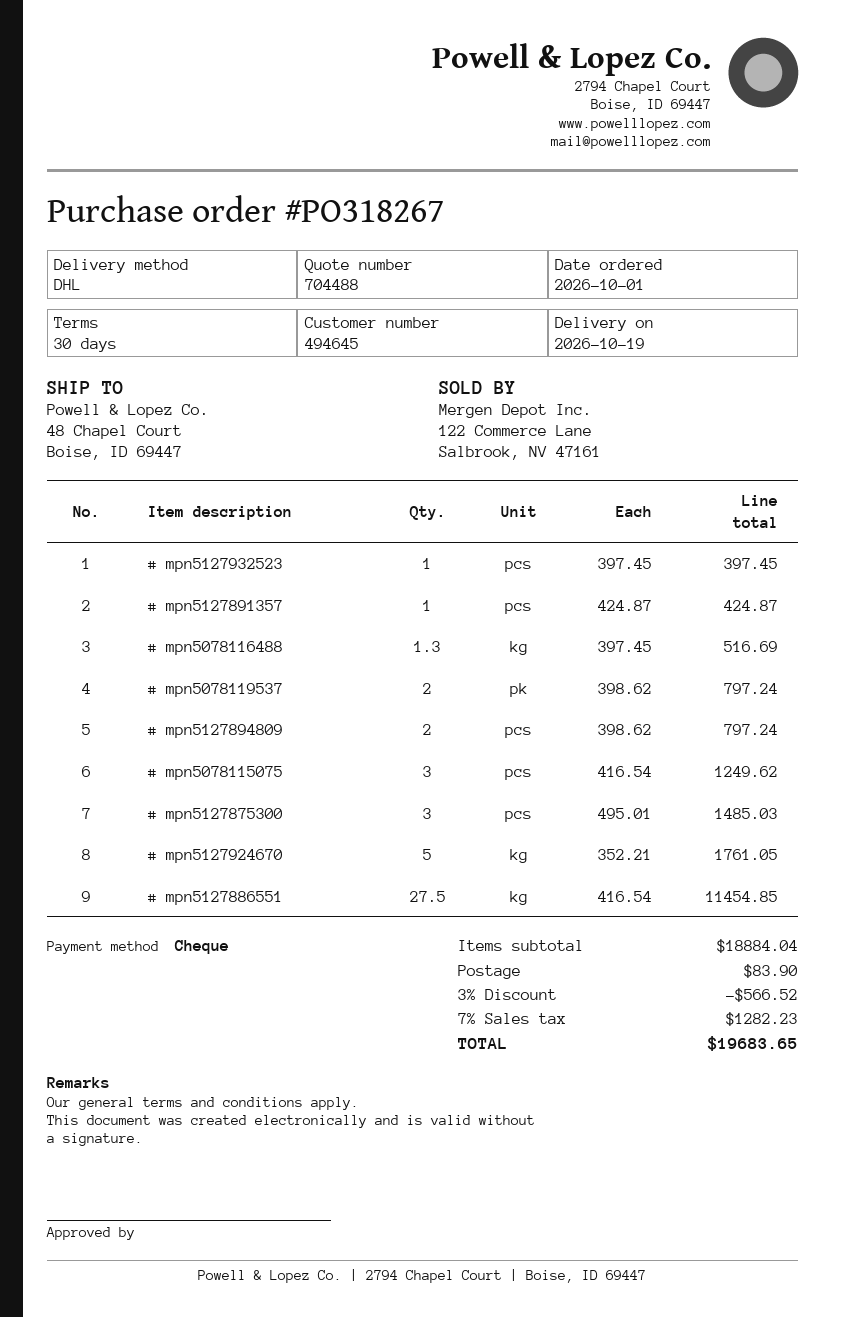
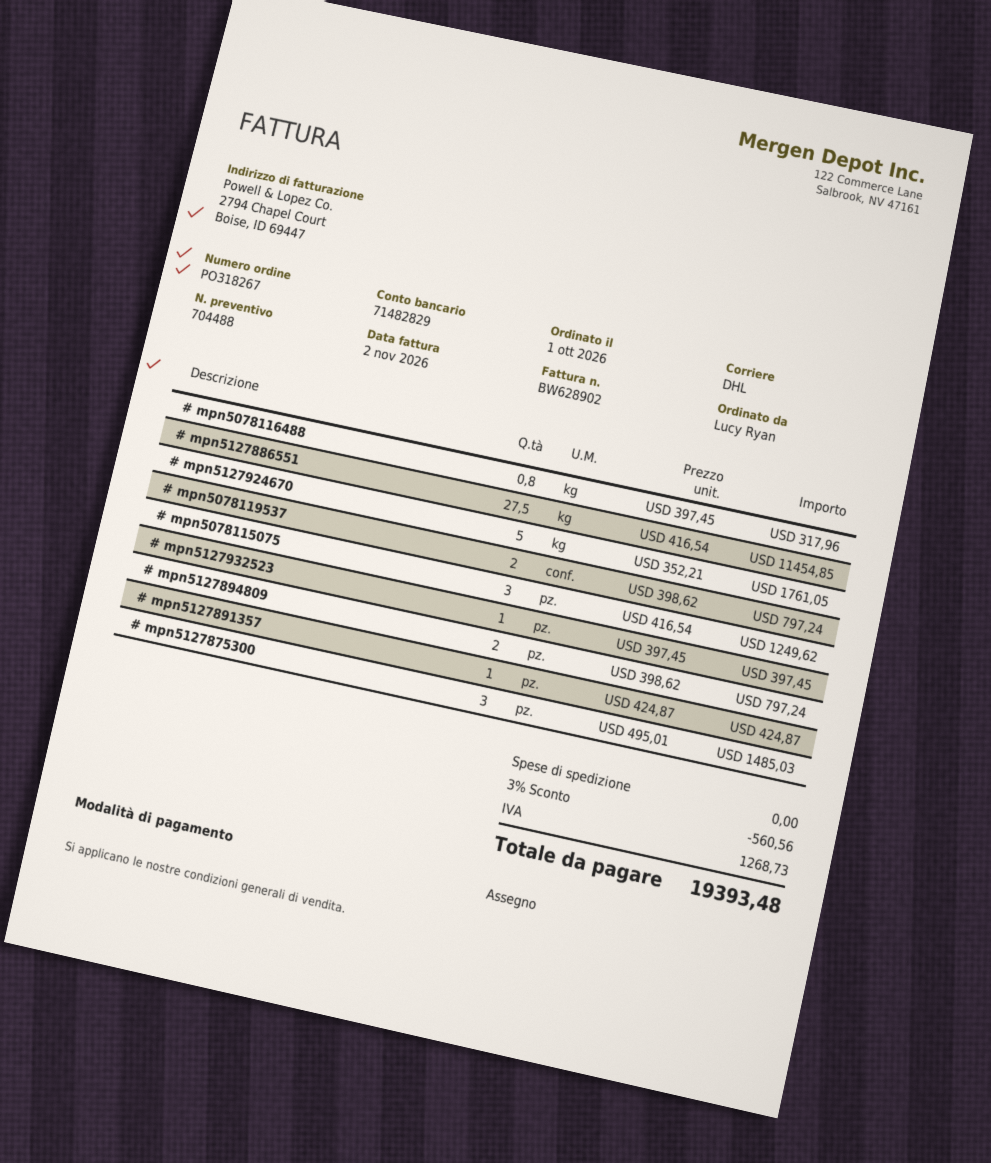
# mpn5078116488: 1.3 x 397.45 = 516.69 -> 0.8 x 397.45 = 317.96
discount: 3% = 566.52 -> 3% = 560.56
shipping: 83.90 -> 0.00
tax: 1282.23 -> 1268.73
total: 19683.65 -> 19393.48

